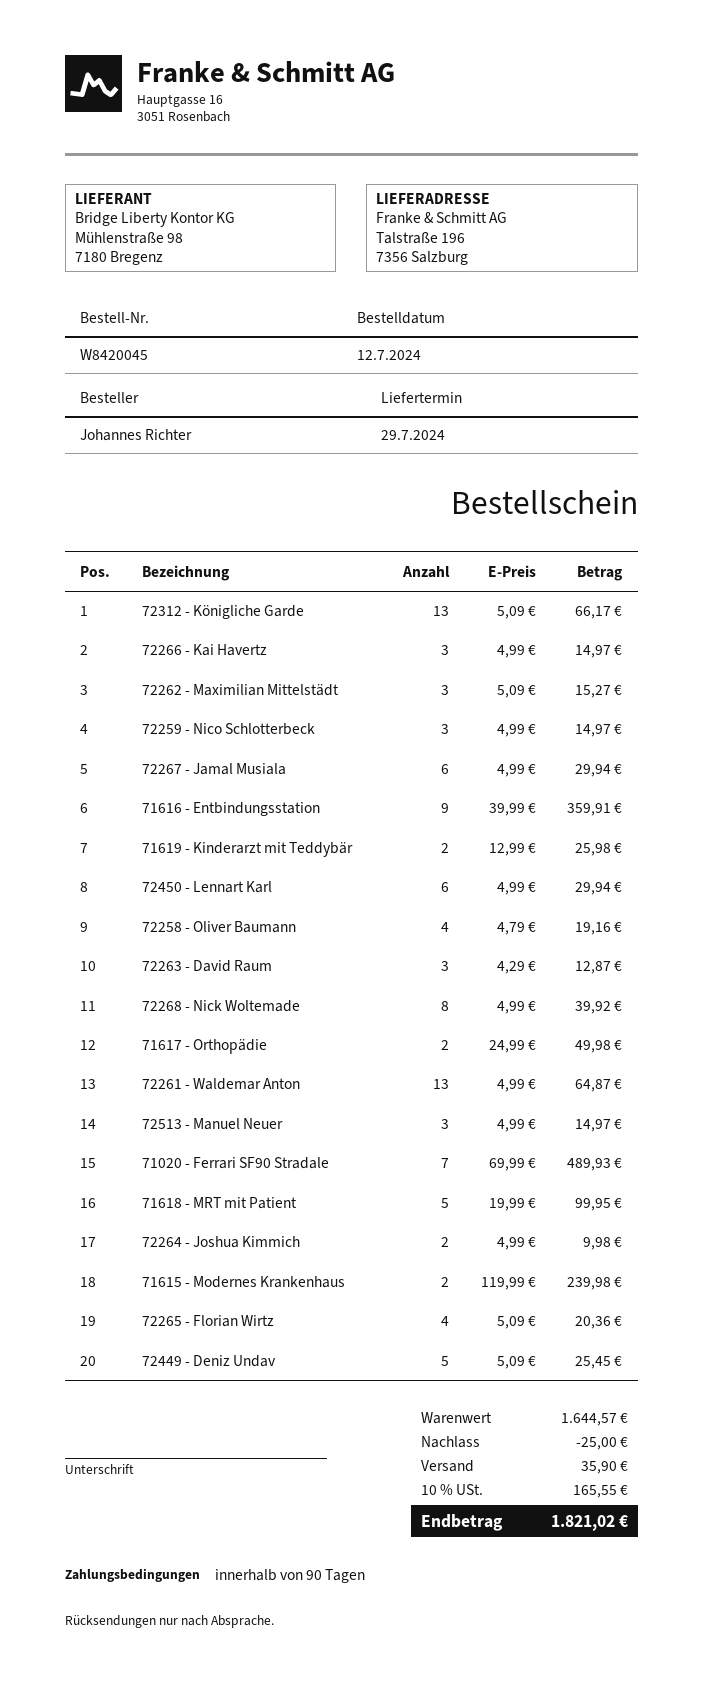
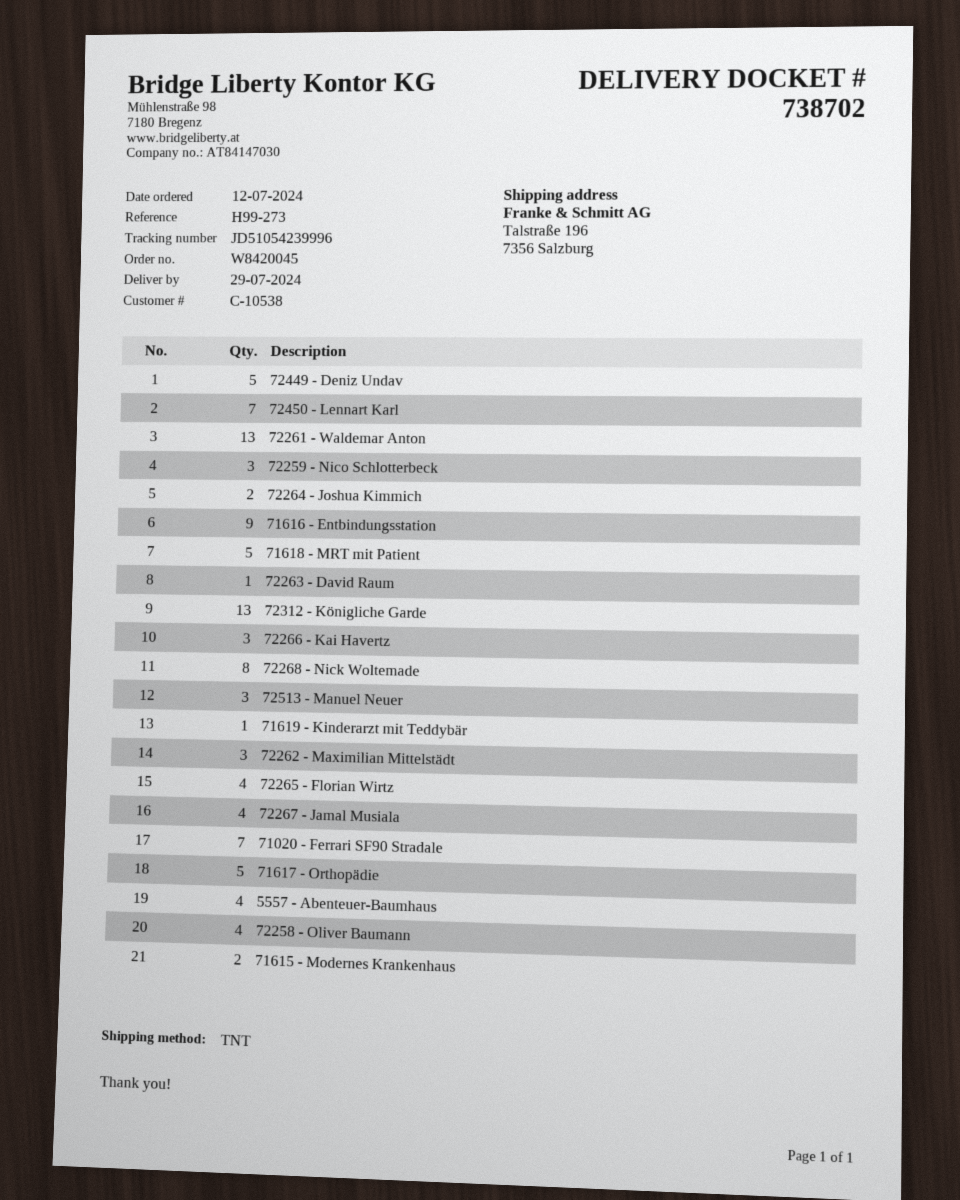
72267 - Jamal Musiala: 6 -> 4
71619 - Kinderarzt mit Teddybär: 2 -> 1
72450 - Lennart Karl: 6 -> 7
72263 - David Raum: 3 -> 1
71617 - Orthopädie: 2 -> 5
5557 - Abenteuer-Baumhaus: none -> 4

